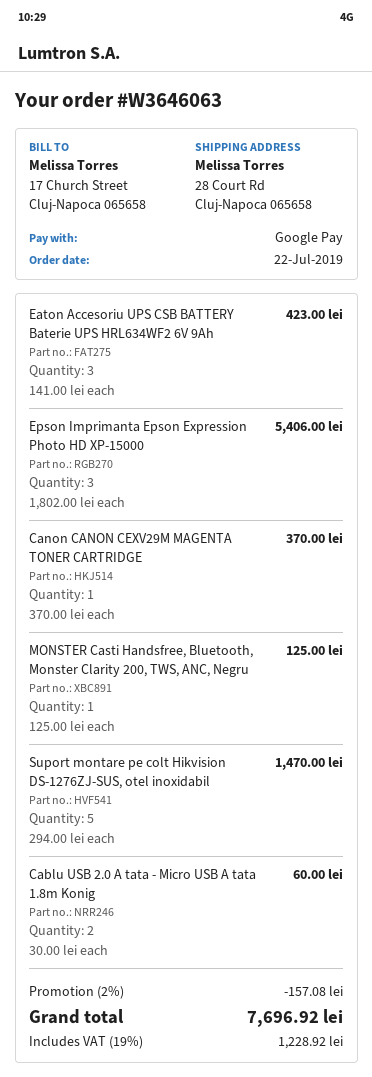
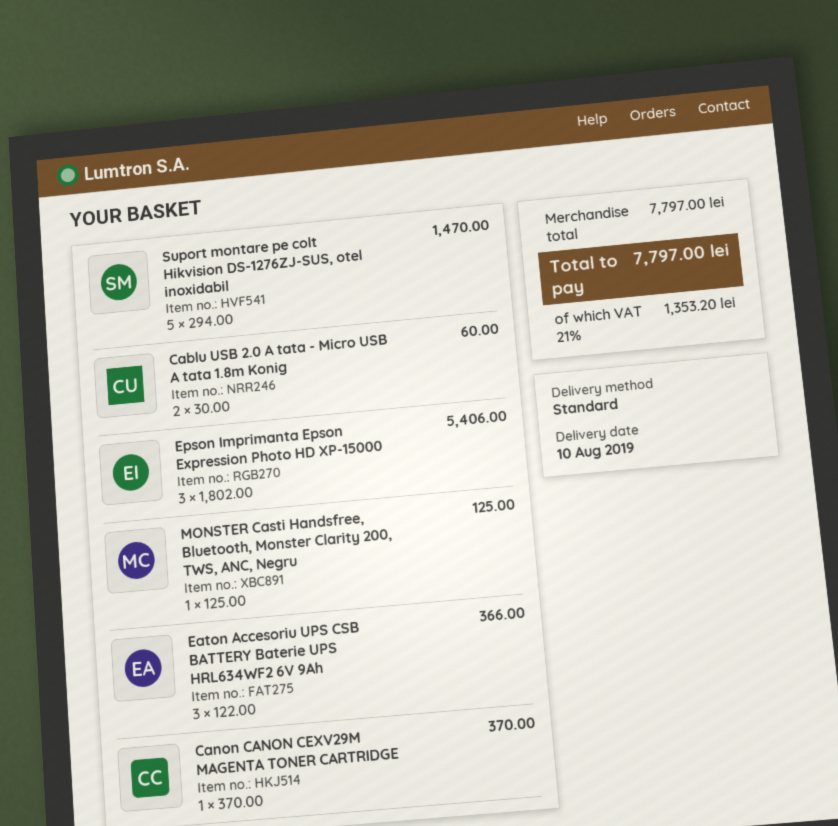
Eaton Accesoriu UPS CSB BATTERY Baterie UPS HRL634WF2 6V 9Ah: 3 x 141.00 = 423.00 -> 3 x 122.00 = 366.00
discount: 2% = 157.08 -> none
tax: 19% = 1228.92 -> 21% = 1353.20
total: 7696.92 -> 7797.00

